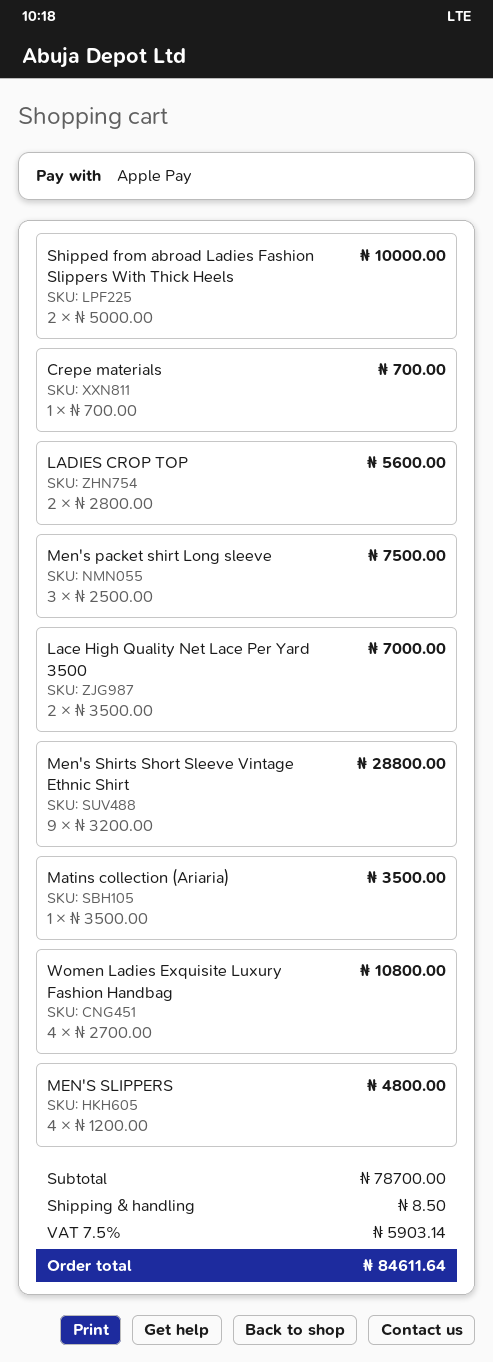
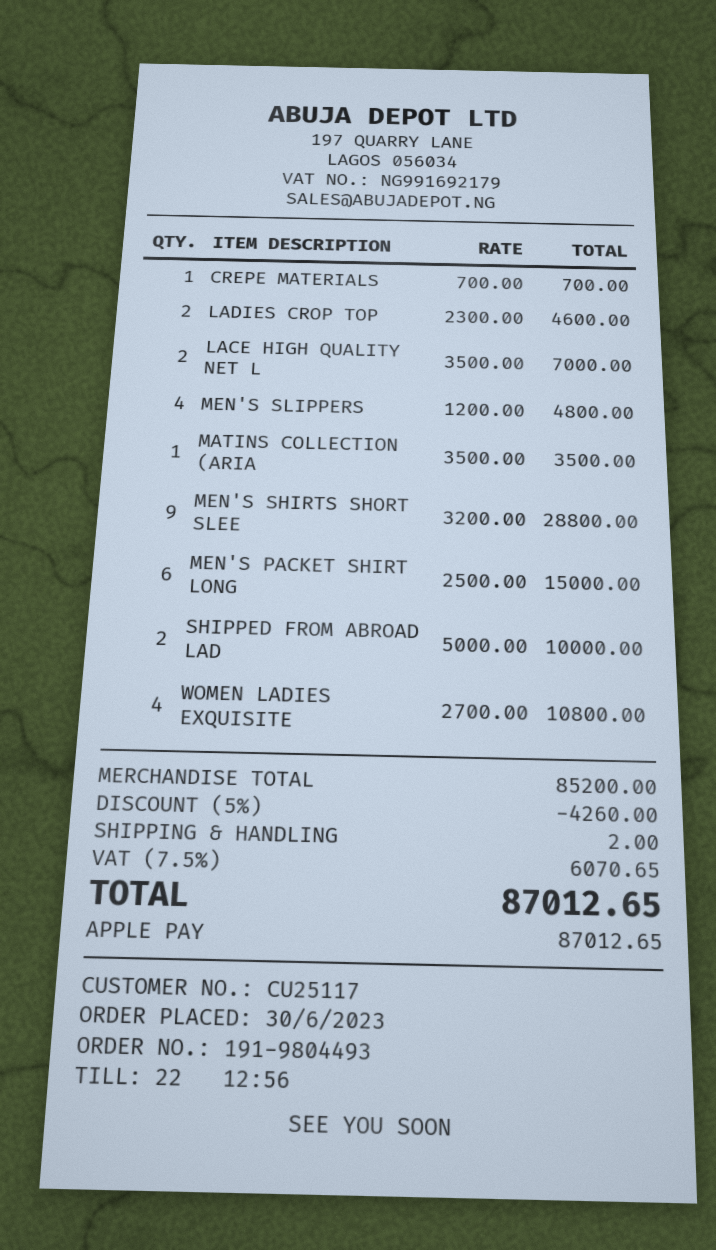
LADIES CROP TOP: 2 x 2800.00 = 5600.00 -> 2 x 2300.00 = 4600.00
Men's packet shirt Long sleeve: 3 x 2500.00 = 7500.00 -> 6 x 2500.00 = 15000.00
subtotal: 78700.00 -> 85200.00
discount: none -> 5% = 4260.00
shipping: 8.50 -> 2.00
tax: 7.5% = 5903.14 -> 7.5% = 6070.65
total: 84611.64 -> 87012.65

